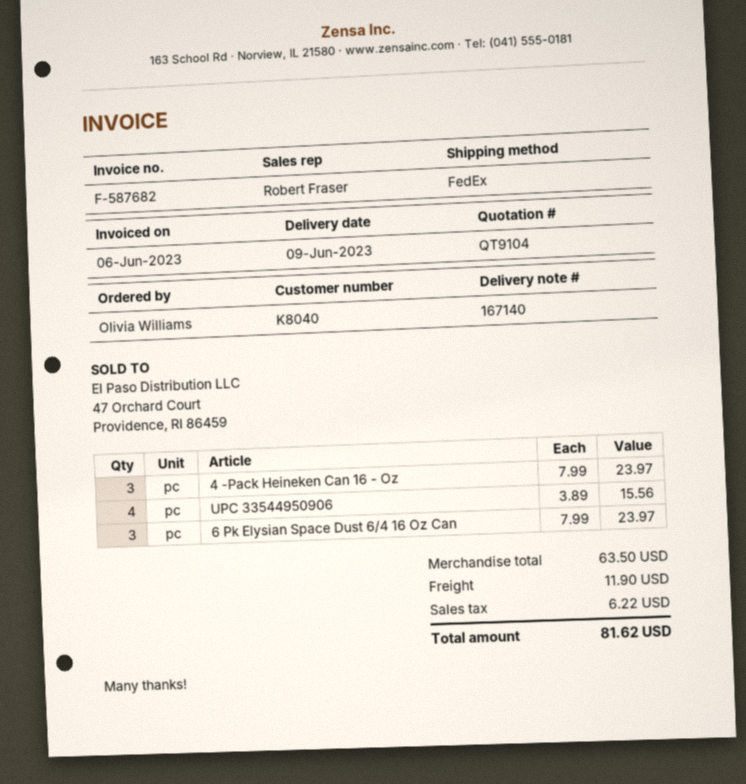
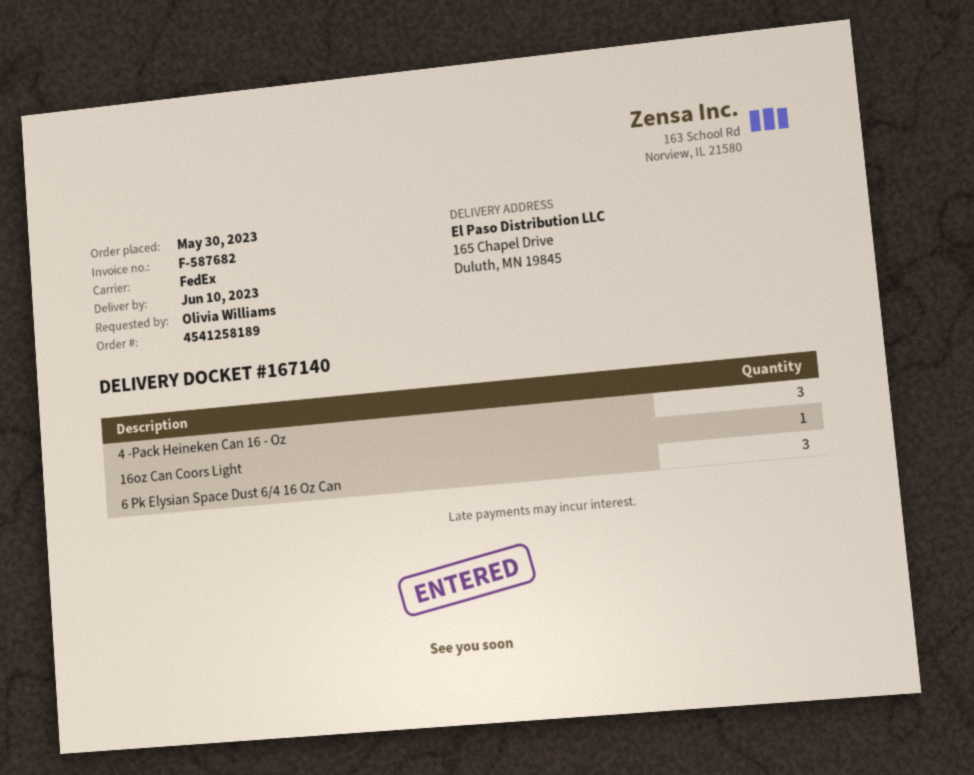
delivery date: 2023-06-09 -> 2023-06-10
UPC 33544950906: 4 -> none
16oz Can Coors Light: none -> 1

